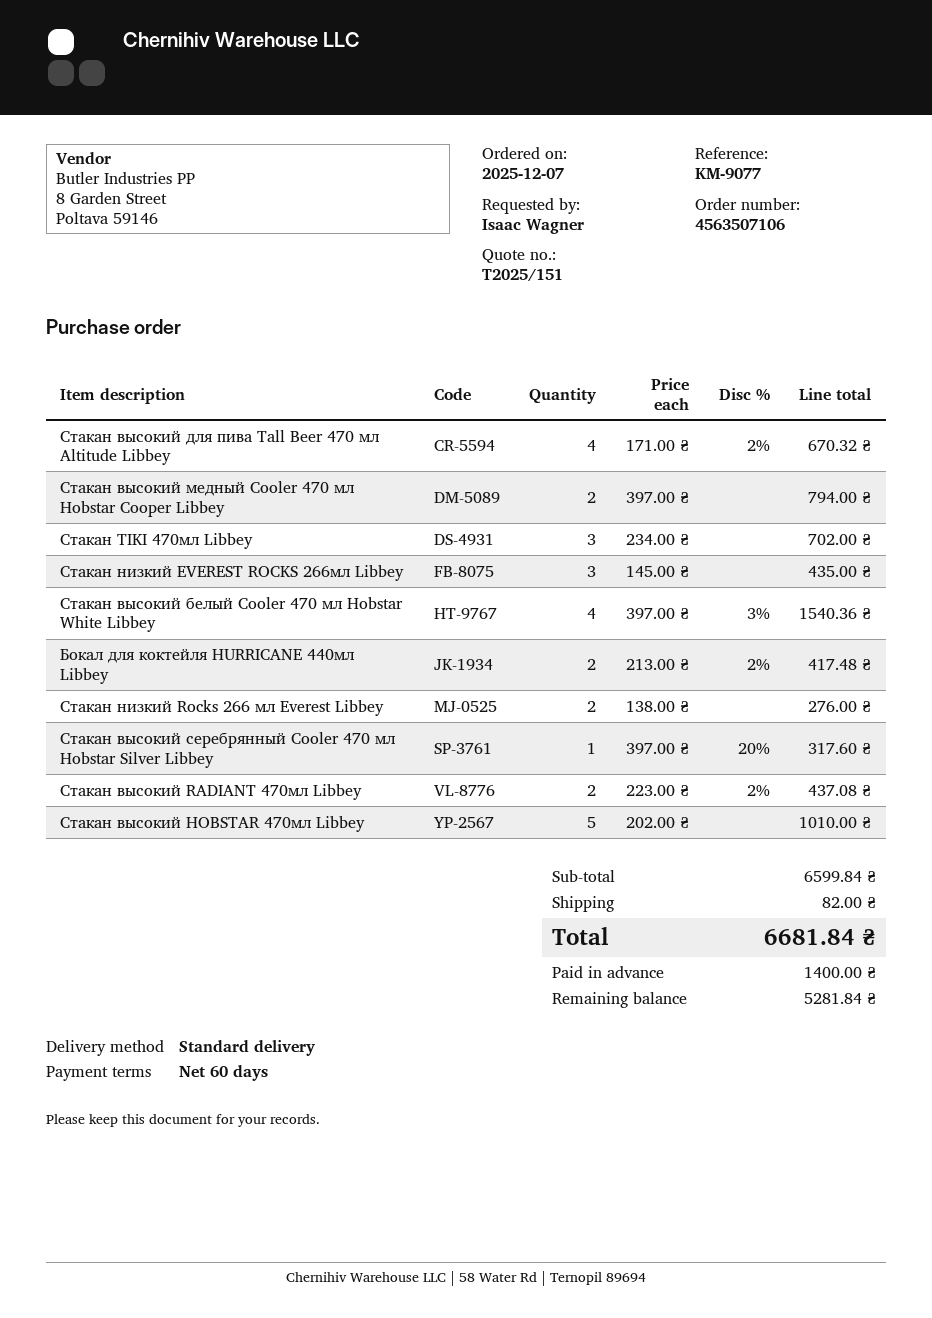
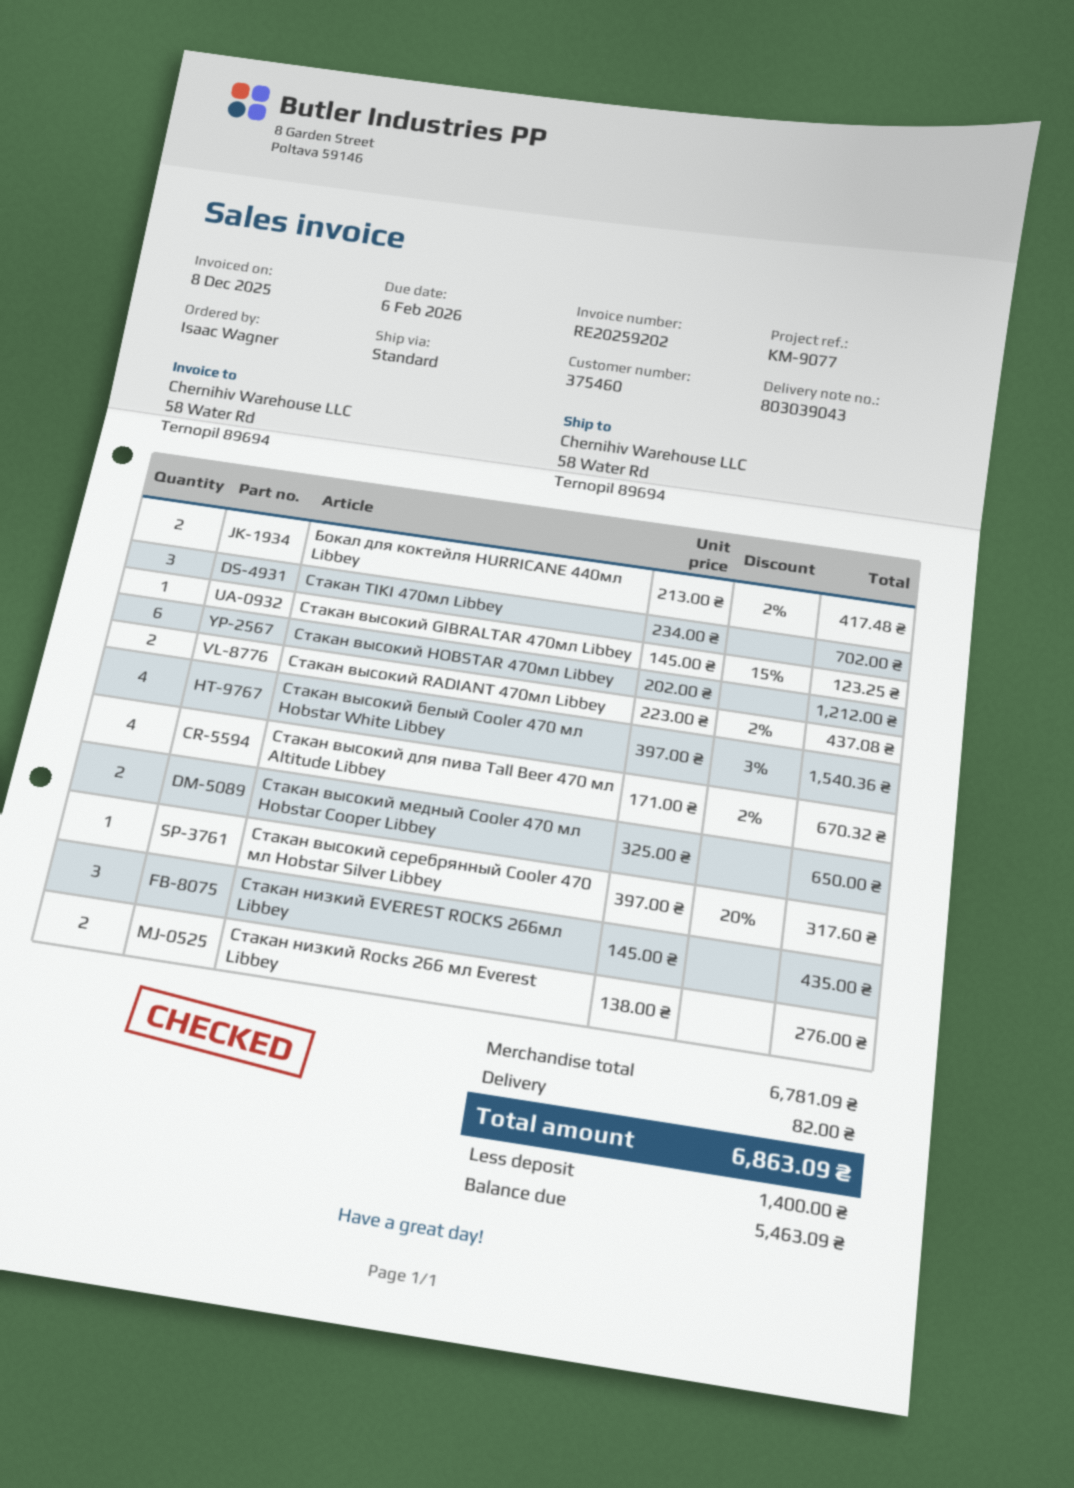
Стакан высокий медный Cooler 470 мл Hobstar Cooper Libbey: 2 x 397.00 = 794.00 -> 2 x 325.00 = 650.00
Стакан высокий HOBSTAR 470мл Libbey: 5 x 202.00 = 1010.00 -> 6 x 202.00 = 1212.00
Стакан высокий GIBRALTAR 470мл Libbey: none -> 1 x 145.00 - 15% = 123.25
subtotal: 6599.84 -> 6781.09
total: 6681.84 -> 6863.09
balance: 5281.84 -> 5463.09

